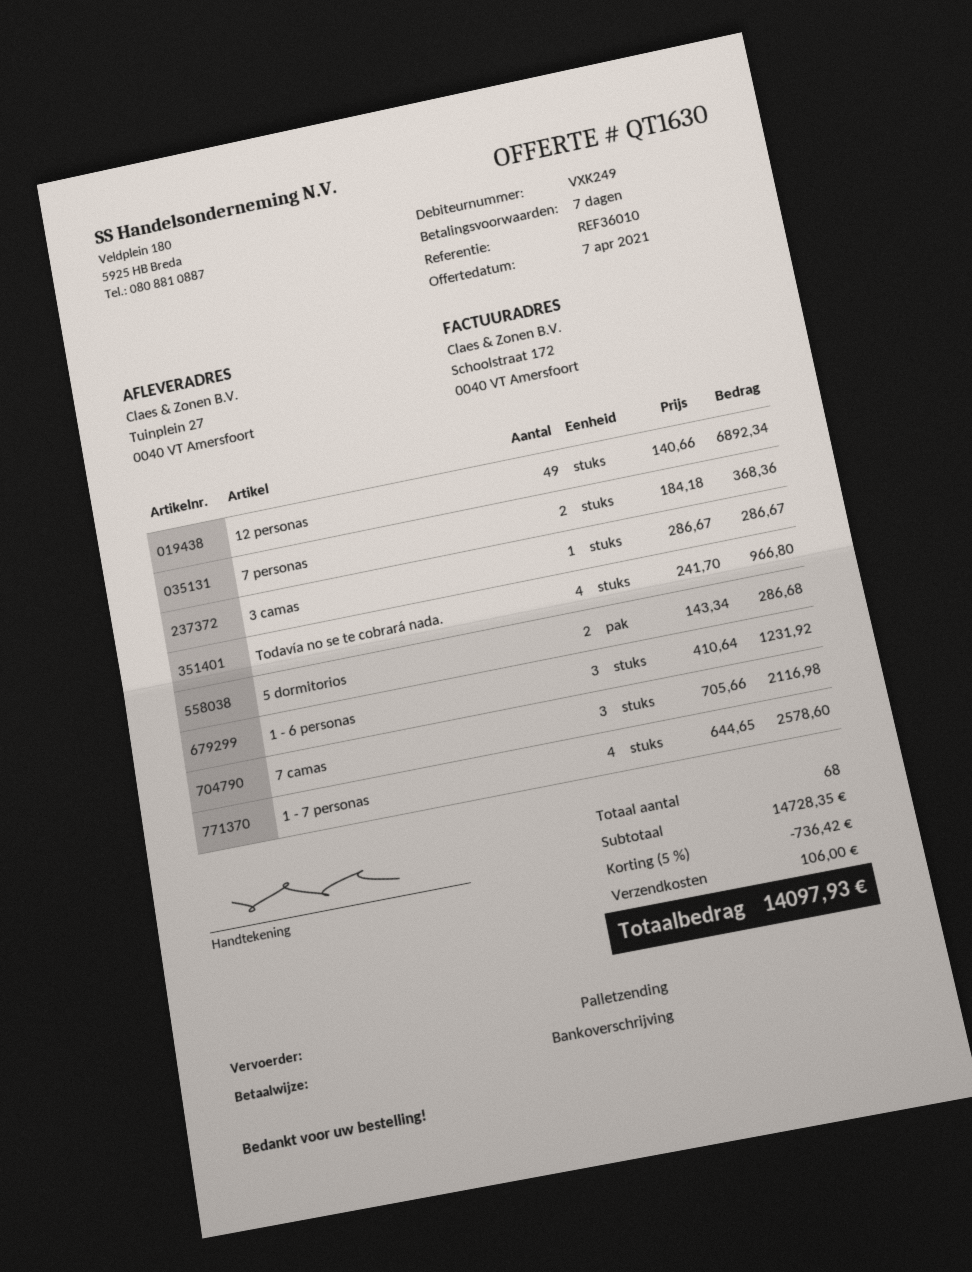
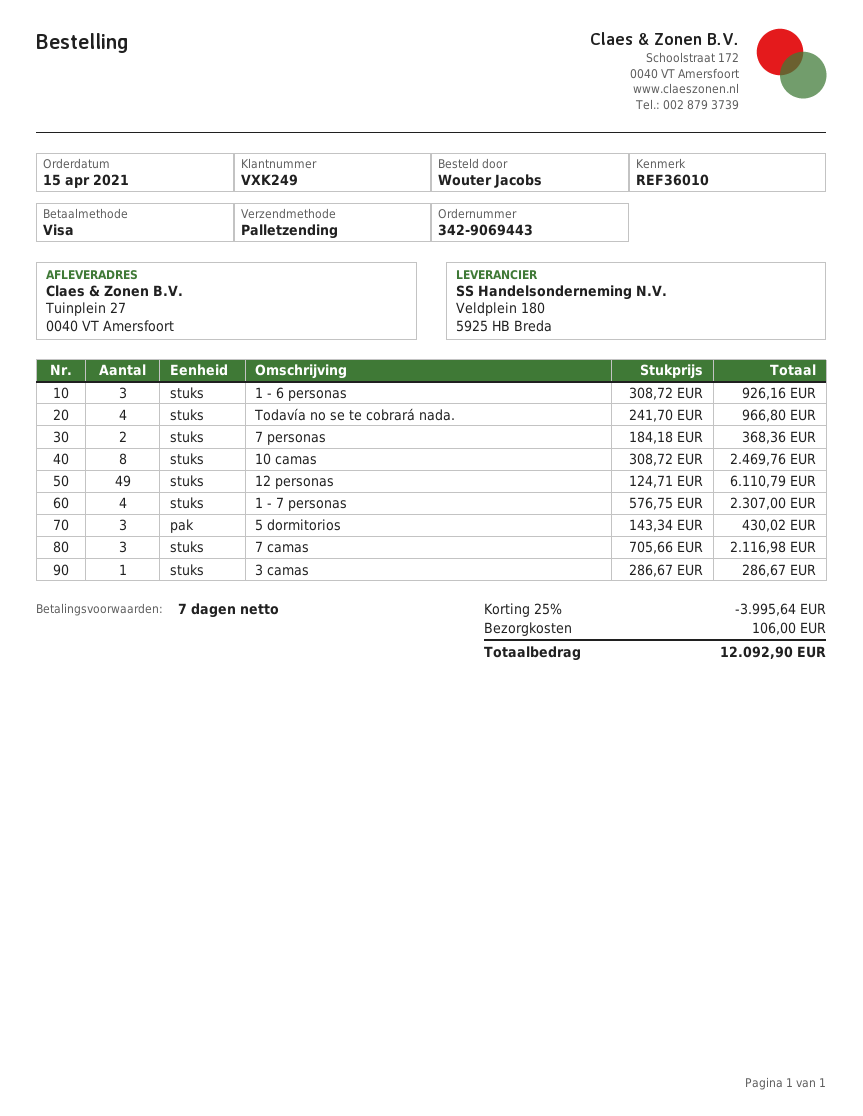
payment method: bank transfer -> Visa
12 personas: 49 x 140.66 = 6892.34 -> 49 x 124.71 = 6110.79
5 dormitorios: 2 x 143.34 = 286.68 -> 3 x 143.34 = 430.02
1 - 6 personas: 3 x 410.64 = 1231.92 -> 3 x 308.72 = 926.16
1 - 7 personas: 4 x 644.65 = 2578.60 -> 4 x 576.75 = 2307.00
10 camas: none -> 8 x 308.72 = 2469.76
discount: 5% = 736.42 -> 25% = 3995.64
total: 14097.93 -> 12092.90

